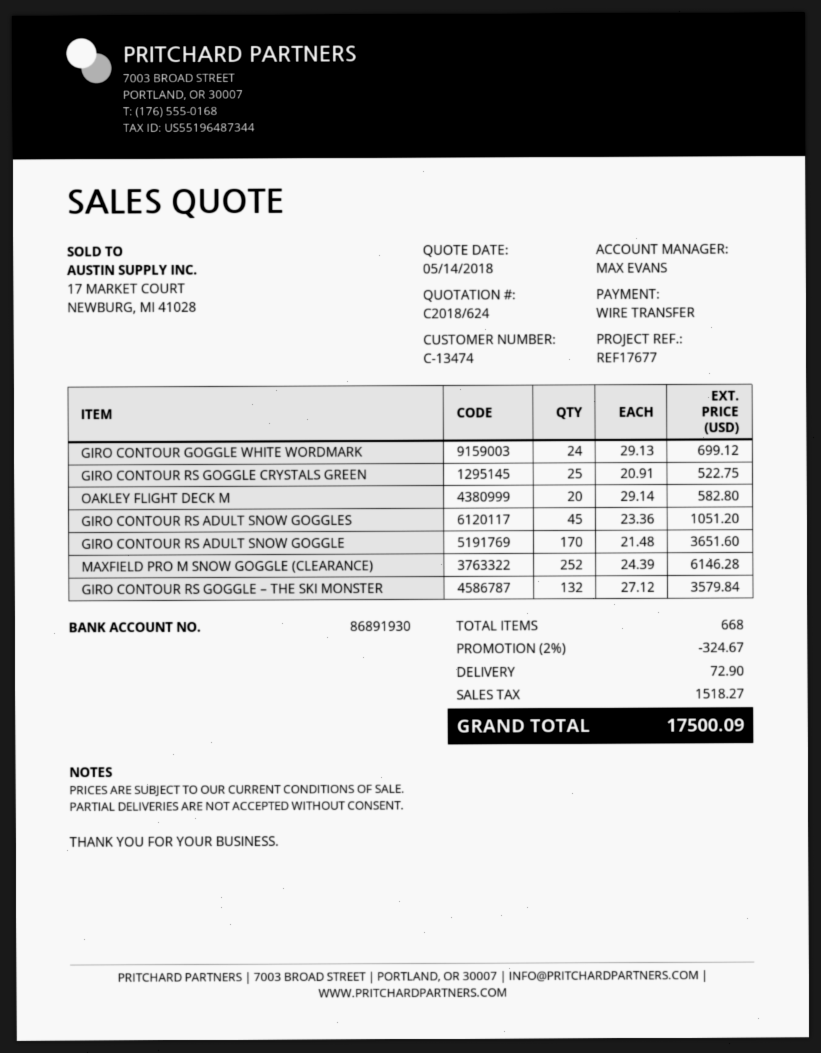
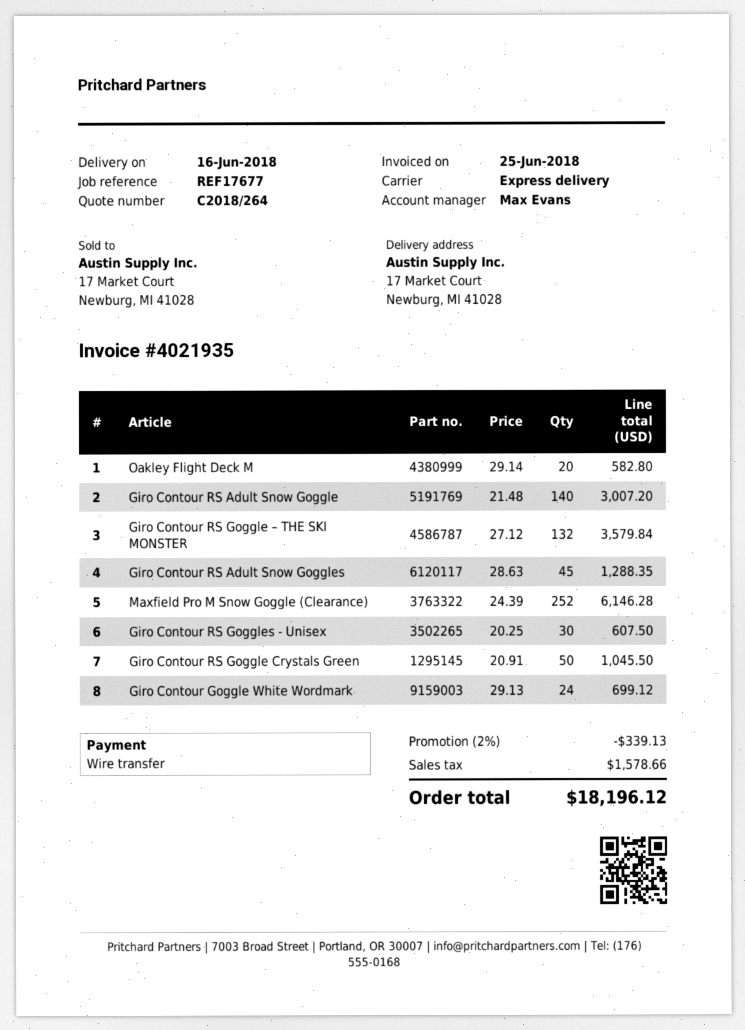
quote number: C2018/624 -> C2018/264
GIRO CONTOUR RS GOGGLE CRYSTALS GREEN: 25 x 20.91 = 522.75 -> 50 x 20.91 = 1045.50
GIRO CONTOUR RS ADULT SNOW GOGGLES: 45 x 23.36 = 1051.20 -> 45 x 28.63 = 1288.35
GIRO CONTOUR RS ADULT SNOW GOGGLE: 170 x 21.48 = 3651.60 -> 140 x 21.48 = 3007.20
Giro Contour RS Goggles - Unisex: none -> 30 x 20.25 = 607.50
discount: 2% = 324.67 -> 2% = 339.13
shipping: 72.90 -> none
tax: 1518.27 -> 1578.66
total: 17500.09 -> 18196.12

